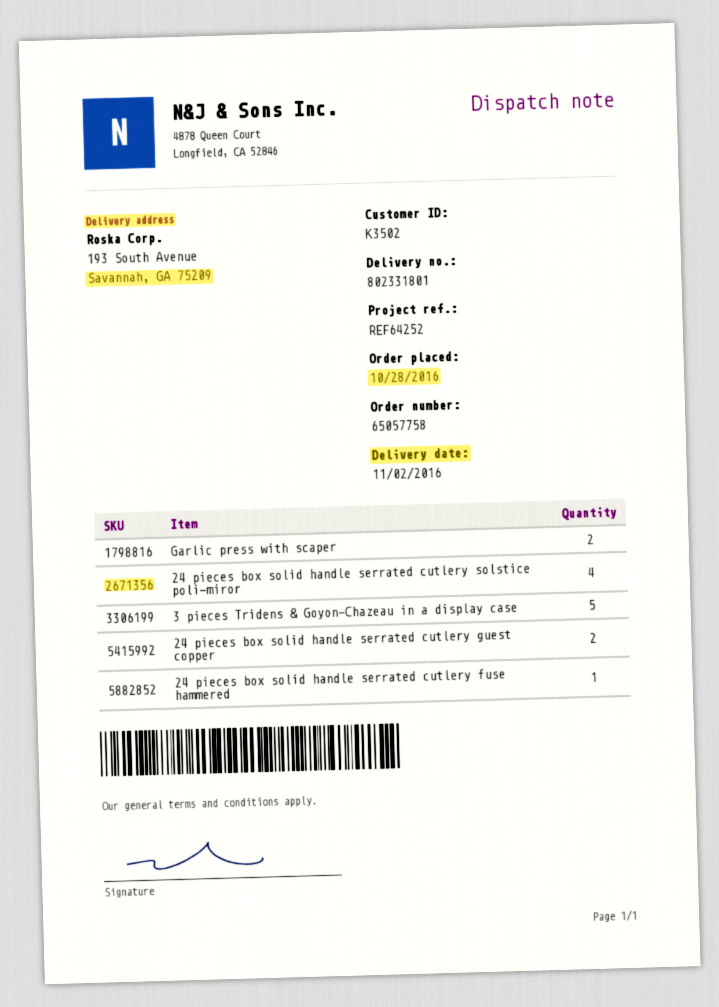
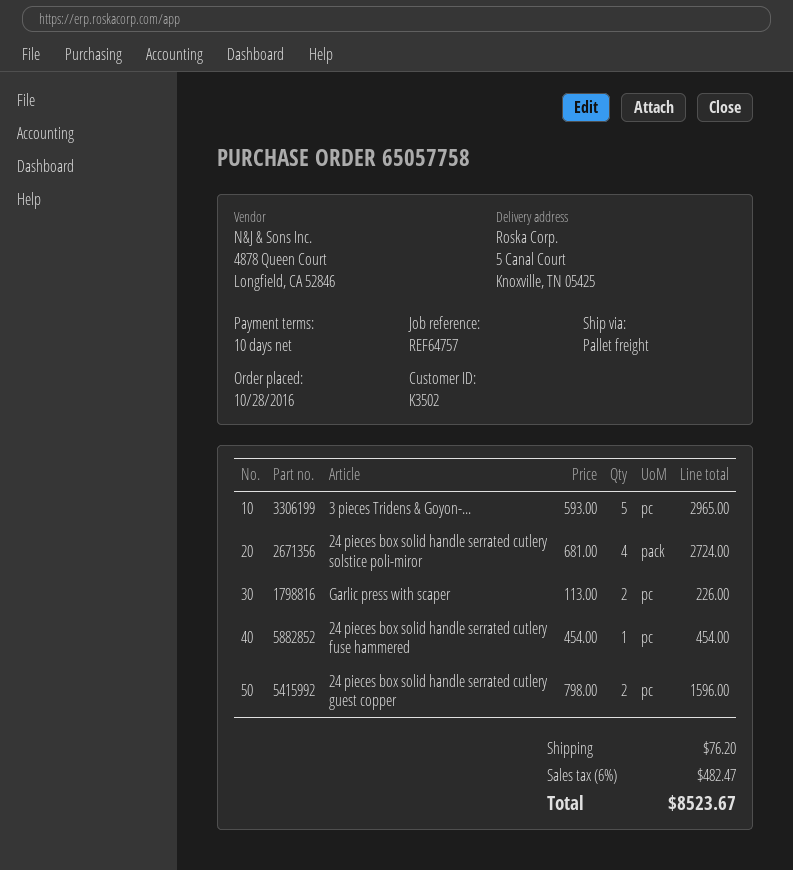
reference: REF64252 -> REF64757
ship to: 193 South Avenue, Savannah, GA 75209 -> 5 Canal Court, Knoxville, TN 05425

